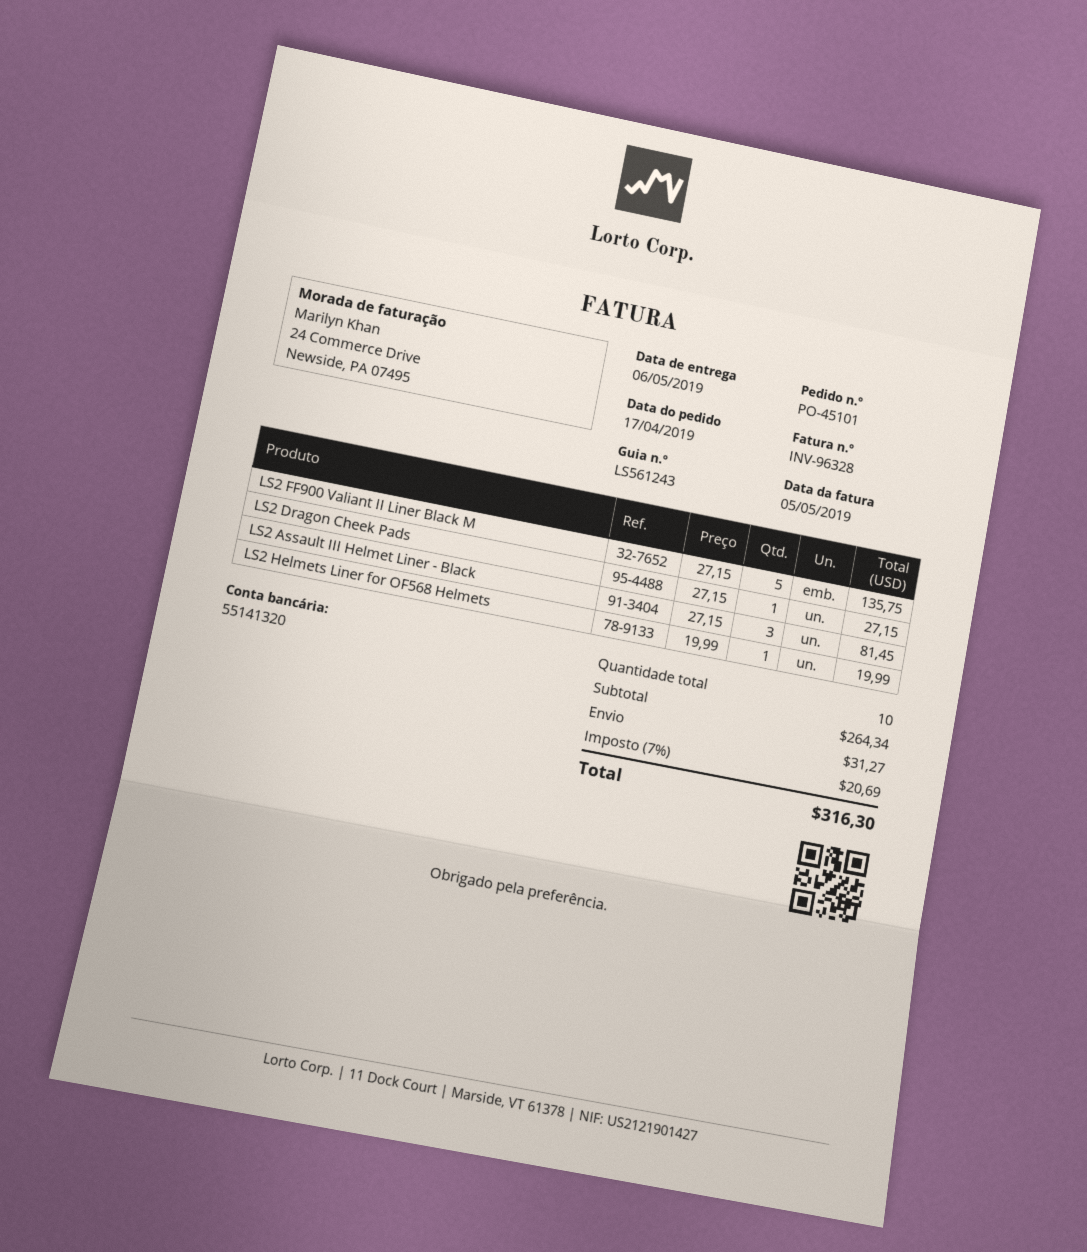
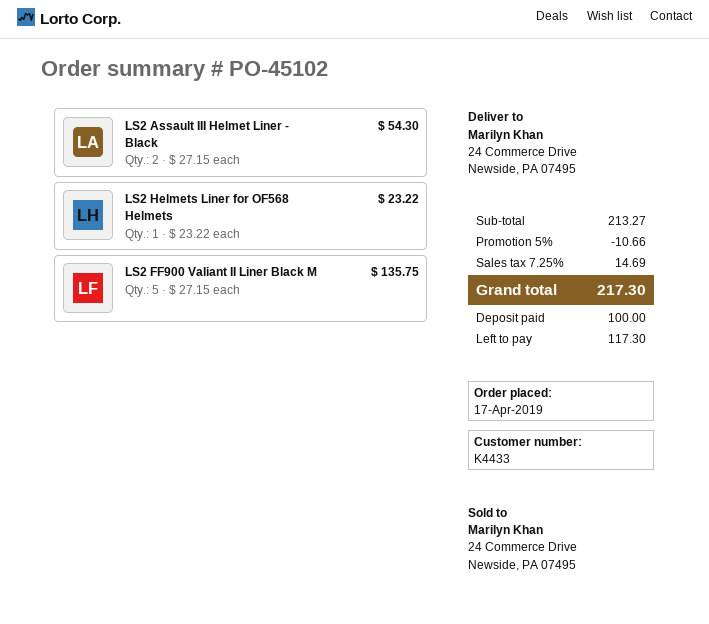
order number: PO-45101 -> PO-45102
LS2 Dragon Cheek Pads: 1 x 27.15 = 27.15 -> none
LS2 Assault III Helmet Liner - Black: 3 x 27.15 = 81.45 -> 2 x 27.15 = 54.30
LS2 Helmets Liner for OF568 Helmets: 1 x 19.99 = 19.99 -> 1 x 23.22 = 23.22
subtotal: 264.34 -> 213.27
discount: none -> 5% = 10.66
shipping: 31.27 -> none
tax: 7% = 20.69 -> 7.25% = 14.69
total: 316.30 -> 217.30

